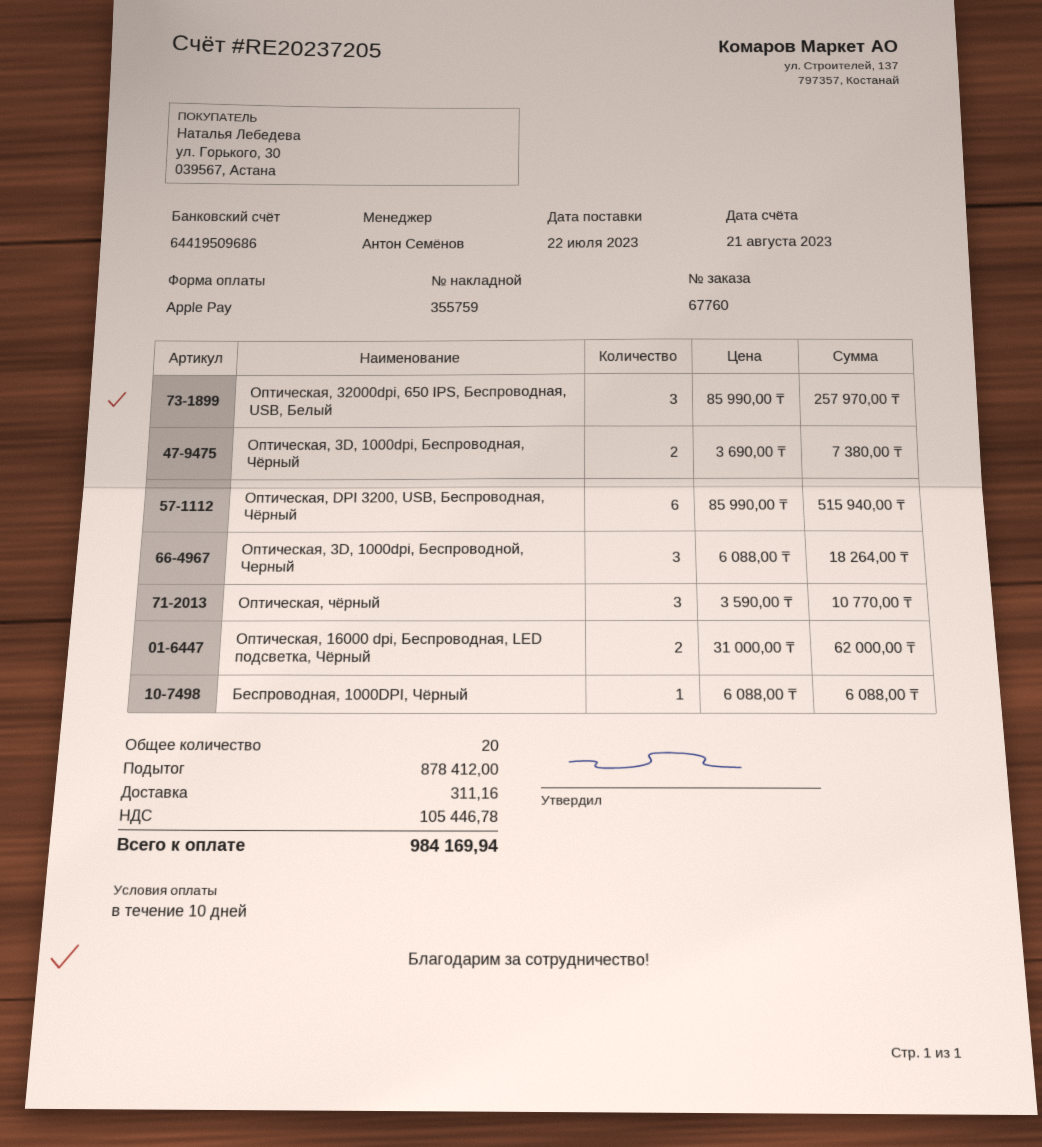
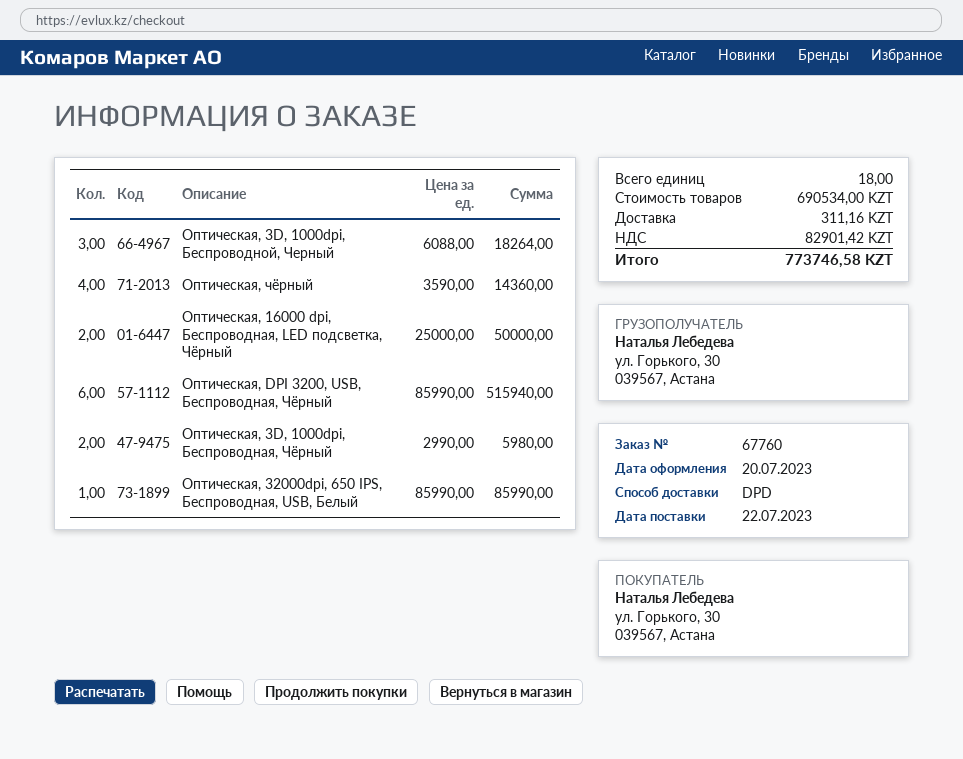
Оптическая, 32000dpi, 650 IPS, Беспроводная, USB, Белый: 3 x 85990.00 = 257970.00 -> 1 x 85990.00 = 85990.00
Оптическая, 3D, 1000dpi, Беспроводная, Чёрный: 2 x 3690.00 = 7380.00 -> 2 x 2990.00 = 5980.00
Оптическая, чёрный: 3 x 3590.00 = 10770.00 -> 4 x 3590.00 = 14360.00
Оптическая, 16000 dpi, Беспроводная, LED подсветка, Чёрный: 2 x 31000.00 = 62000.00 -> 2 x 25000.00 = 50000.00
Беспроводная, 1000DPI, Чёрный: 1 x 6088.00 = 6088.00 -> none
total quantity: 20 -> 18
subtotal: 878412.00 -> 690534.00
tax: 105446.78 -> 82901.42
total: 984169.94 -> 773746.58

